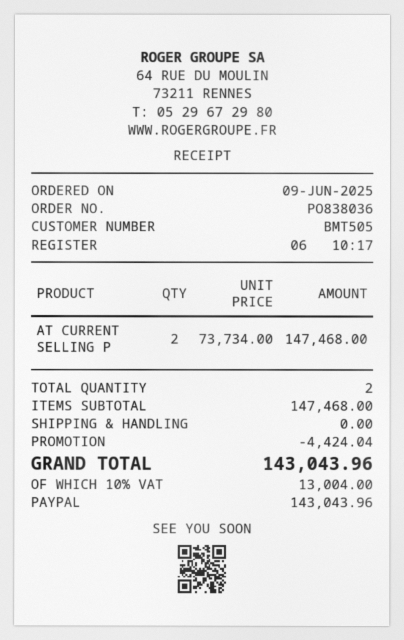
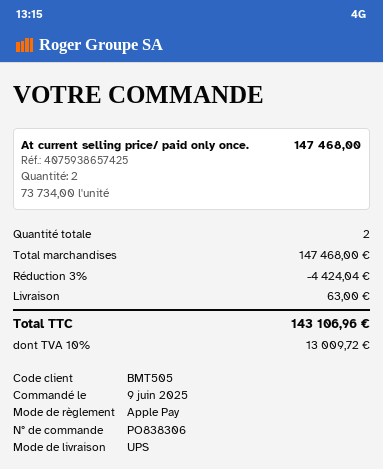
order number: PO838036 -> PO838306
payment method: PayPal -> Apple Pay
shipping: 0.00 -> 63.00
tax: 10% = 13004.00 -> 10% = 13009.72
total: 143043.96 -> 143106.96

